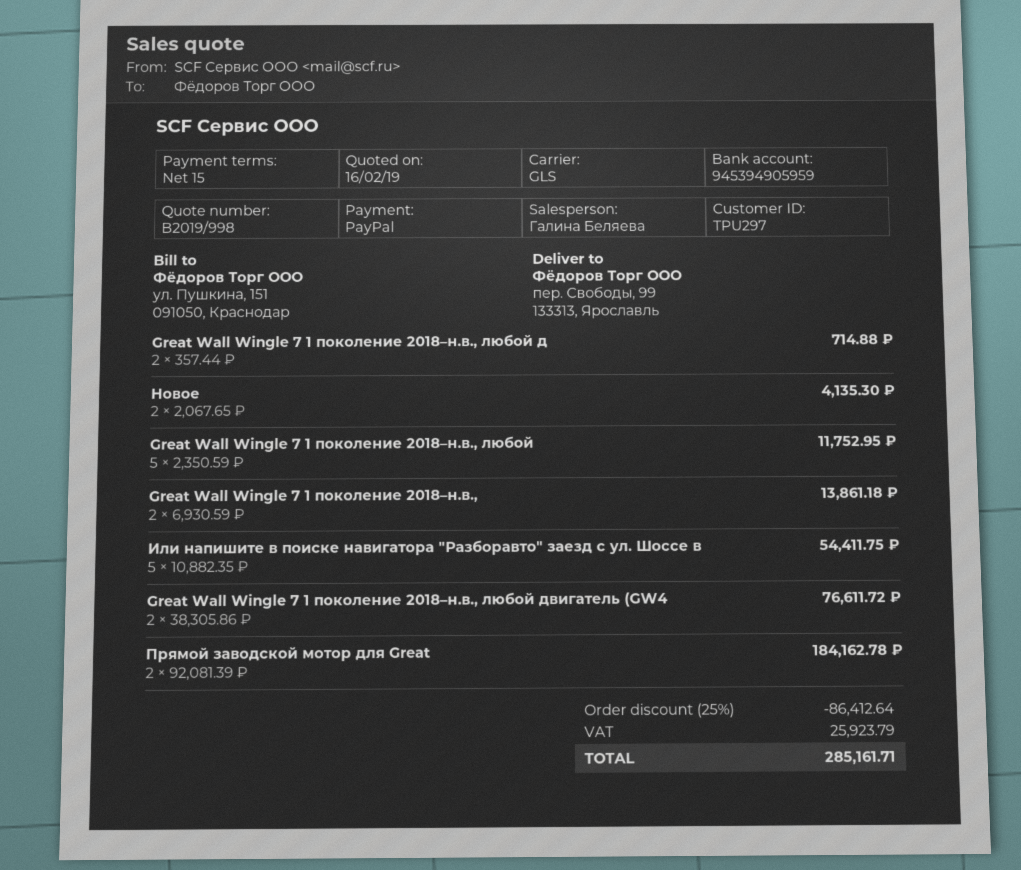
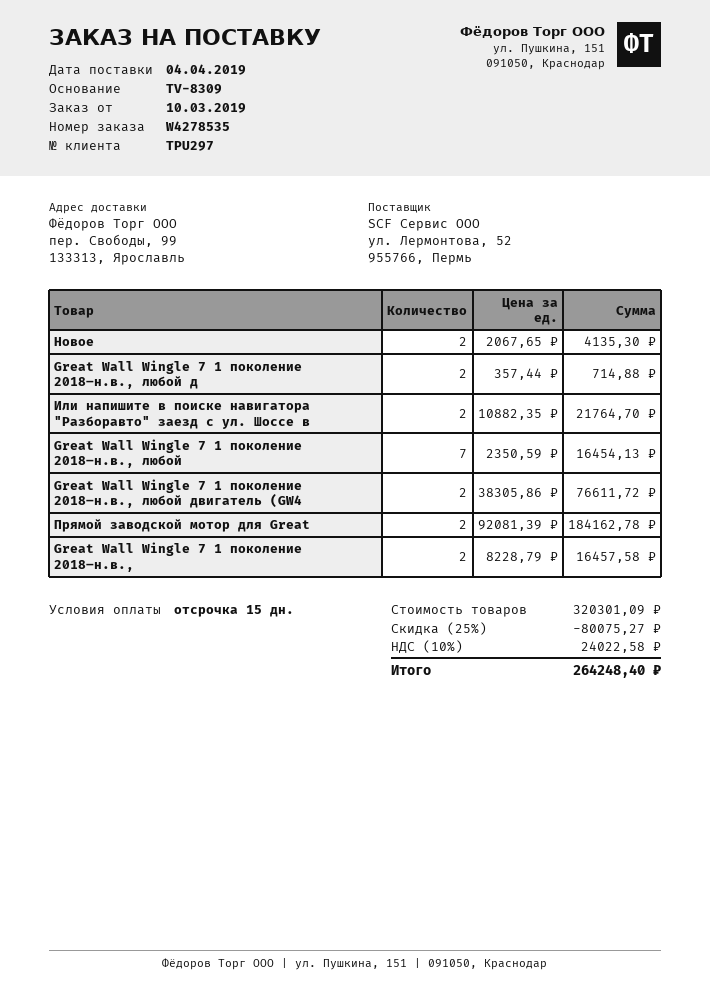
Great Wall Wingle 7 1 поколение 2018–н.в., любой: 5 x 2350.59 = 11752.95 -> 7 x 2350.59 = 16454.13
Great Wall Wingle 7 1 поколение 2018–н.в.,: 2 x 6930.59 = 13861.18 -> 2 x 8228.79 = 16457.58
Или напишите в поиске навигатора "Разборавто" заезд с ул. Шоссе в: 5 x 10882.35 = 54411.75 -> 2 x 10882.35 = 21764.70
discount: 25% = 86412.64 -> 25% = 80075.27
tax: 25923.79 -> 24022.58
total: 285161.71 -> 264248.40

